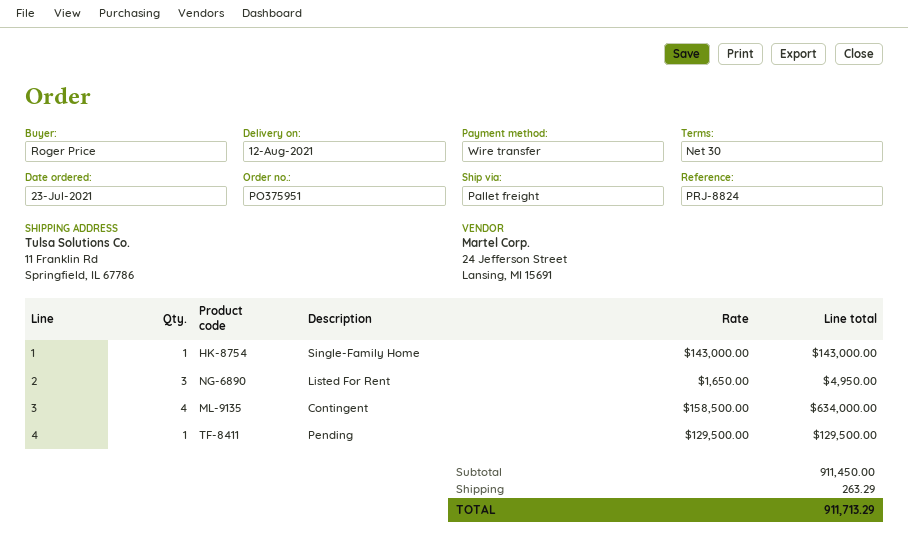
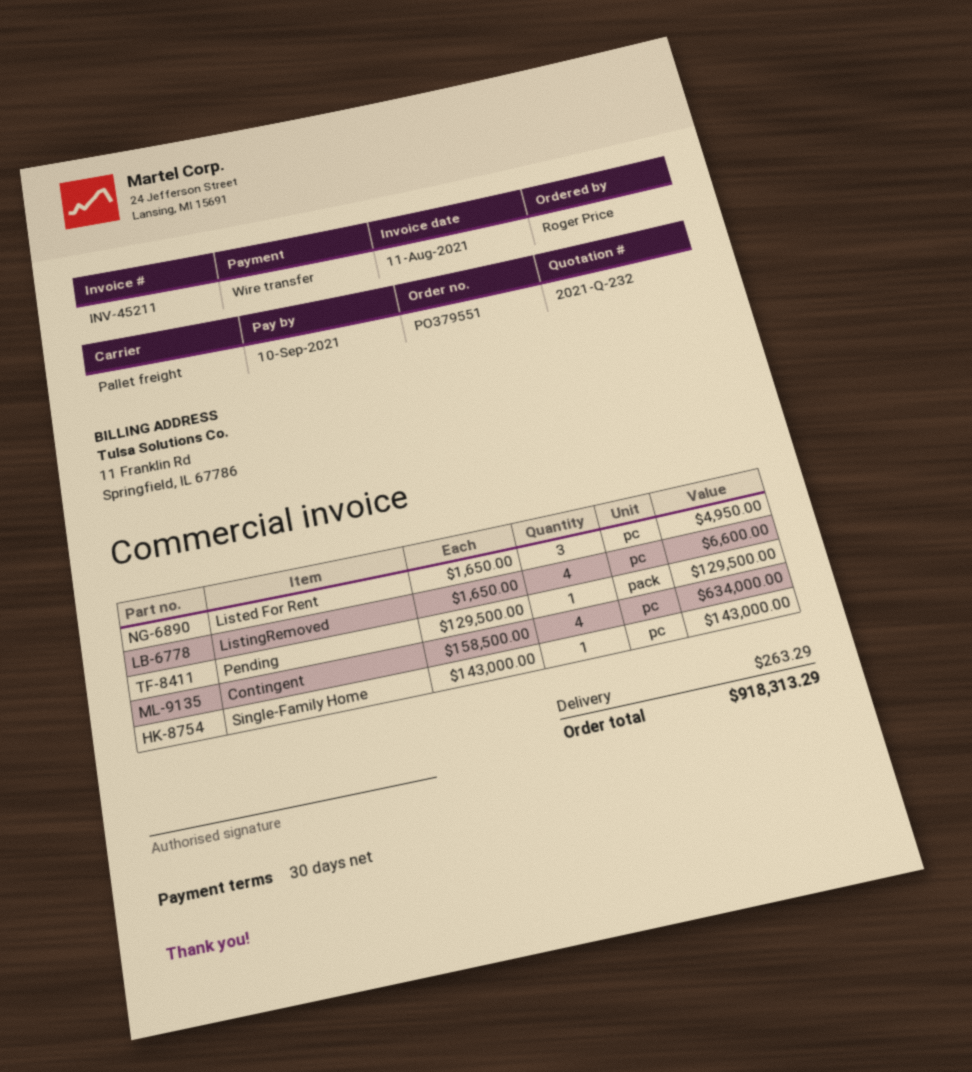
order number: PO375951 -> PO379551
ListingRemoved: none -> 4 x 1650.00 = 6600.00
total: 911713.29 -> 918313.29

